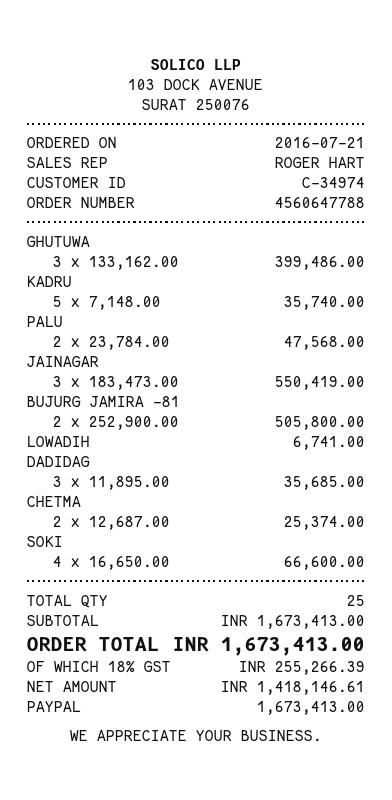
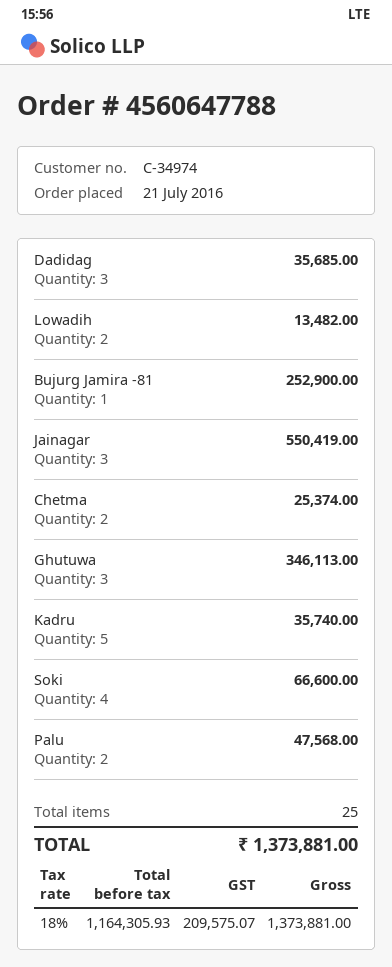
GHUTUWA: 3 for 399486.00 -> 3 for 346113.00
BUJURG JAMIRA -81: 2 for 505800.00 -> 1 for 252900.00
LOWADIH: 1 for 6741.00 -> 2 for 13482.00
net: 1418146.61 -> 1164305.93
tax: 18% = 255266.39 -> 18% = 209575.07
total: 1673413.00 -> 1373881.00

